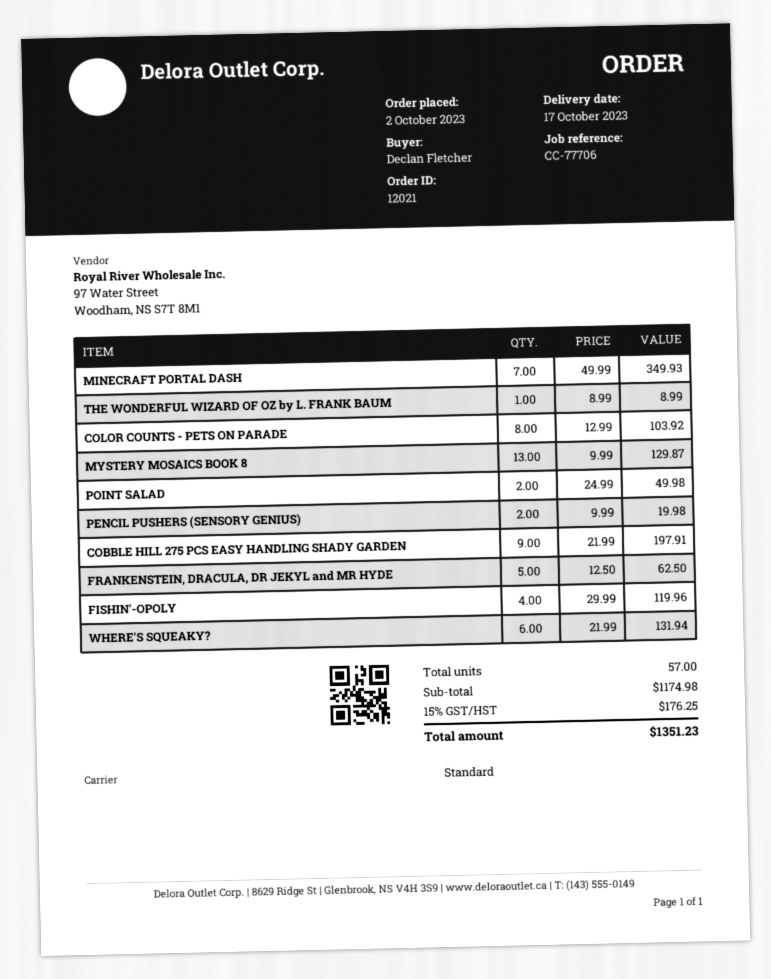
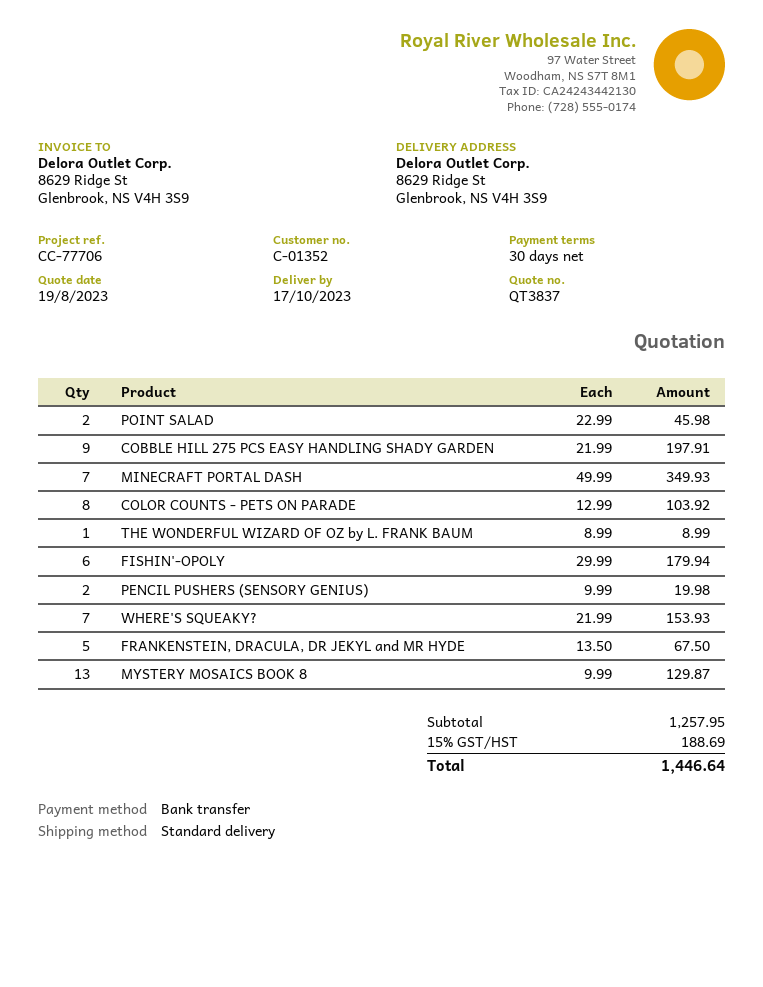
POINT SALAD: 2 x 24.99 = 49.98 -> 2 x 22.99 = 45.98
FRANKENSTEIN, DRACULA, DR JEKYL and MR HYDE: 5 x 12.50 = 62.50 -> 5 x 13.50 = 67.50
FISHIN'-OPOLY: 4 x 29.99 = 119.96 -> 6 x 29.99 = 179.94
WHERE'S SQUEAKY?: 6 x 21.99 = 131.94 -> 7 x 21.99 = 153.93
subtotal: 1174.98 -> 1257.95
tax: 15% = 176.25 -> 15% = 188.69
total: 1351.23 -> 1446.64

